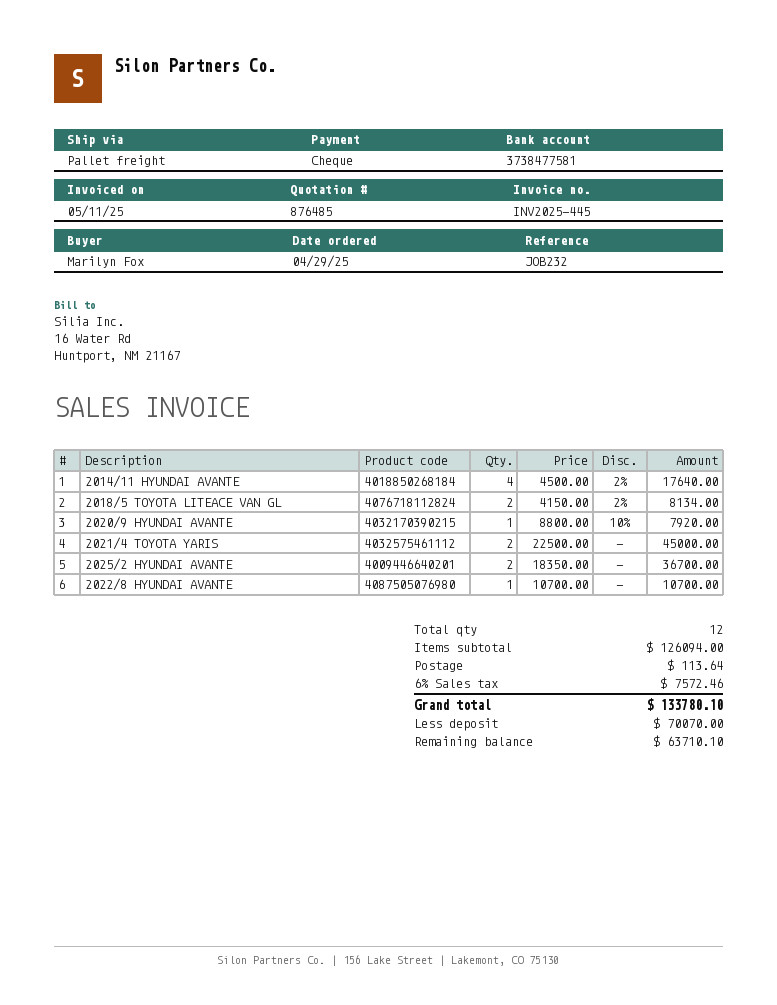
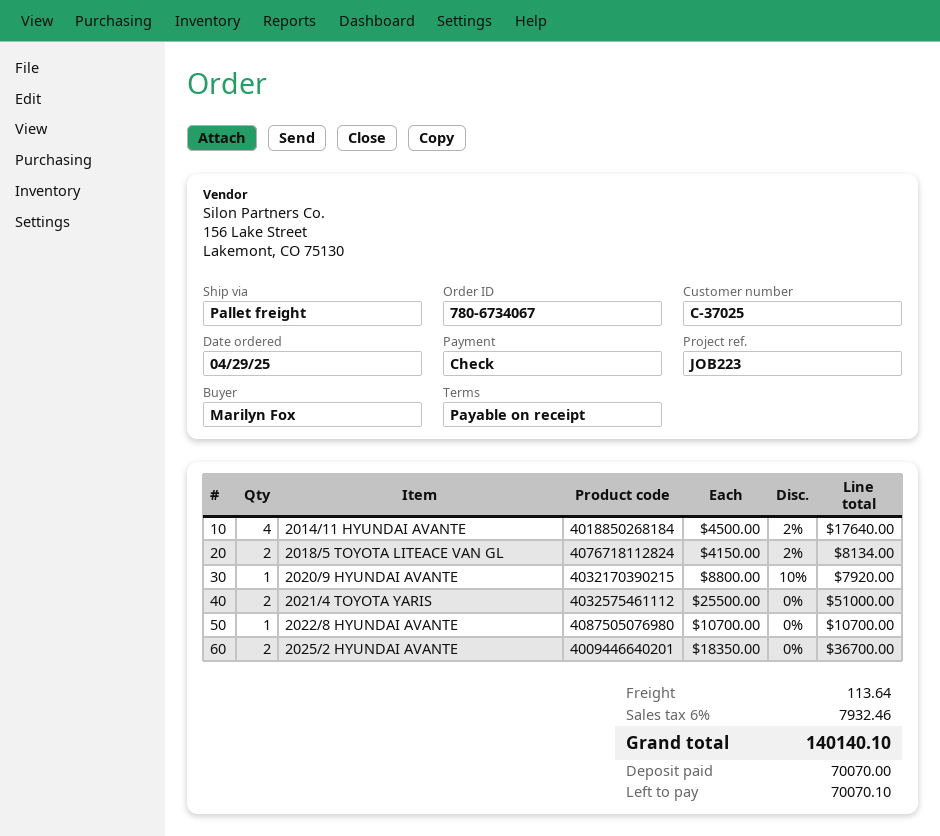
reference: JOB232 -> JOB223
2021/4 TOYOTA YARIS: 2 x 22500.00 = 45000.00 -> 2 x 25500.00 = 51000.00
tax: 6% = 7572.46 -> 6% = 7932.46
total: 133780.10 -> 140140.10
balance: 63710.10 -> 70070.10

